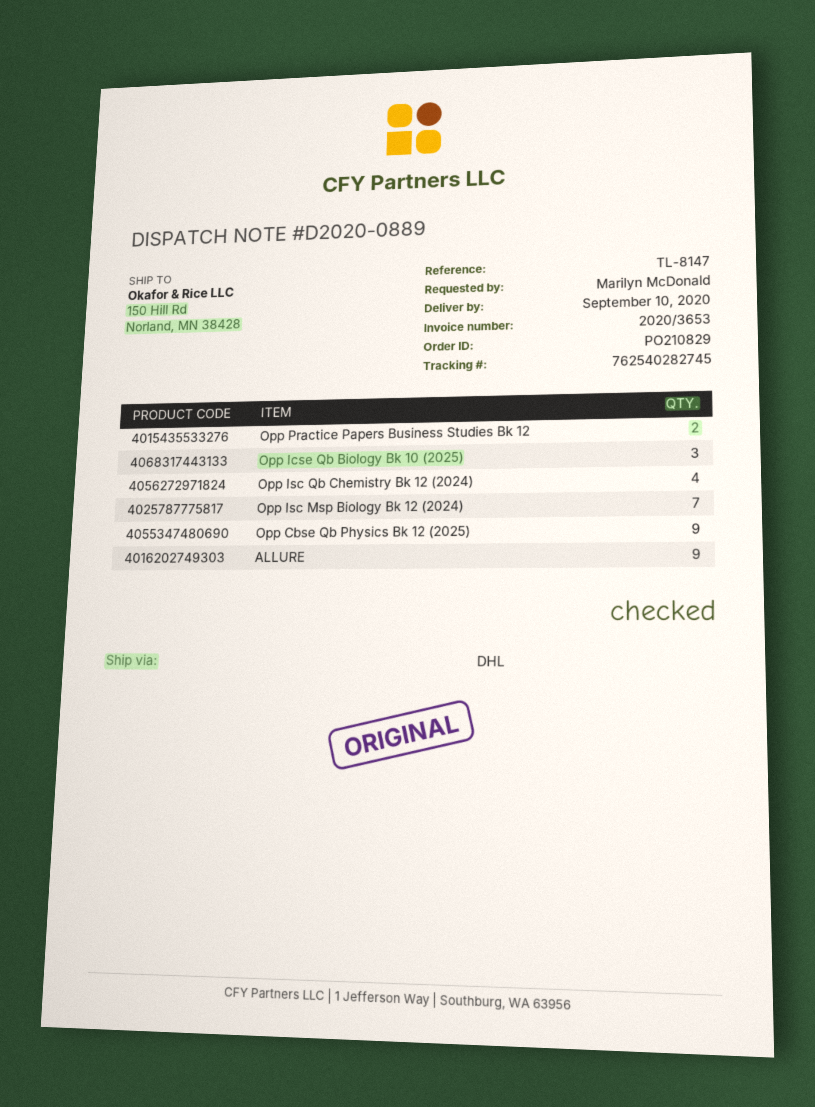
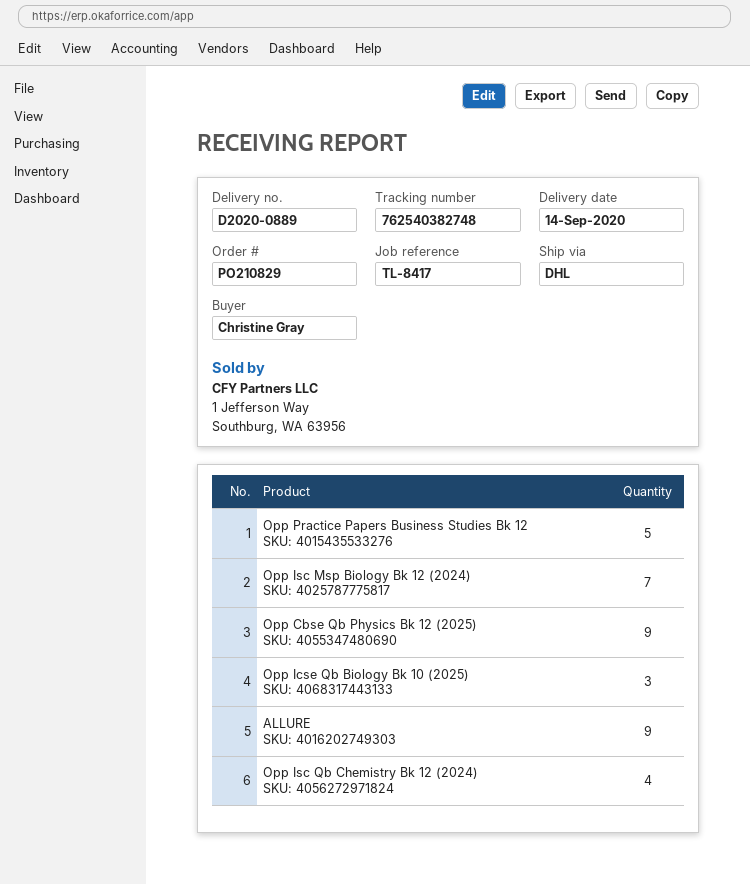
delivery date: 2020-09-10 -> 2020-09-14
reference: TL-8147 -> TL-8417
ordered by: Marilyn McDonald -> Christine Gray
tracking number: 762540282745 -> 762540382748
Opp Practice Papers Business Studies Bk 12: 2 -> 5

